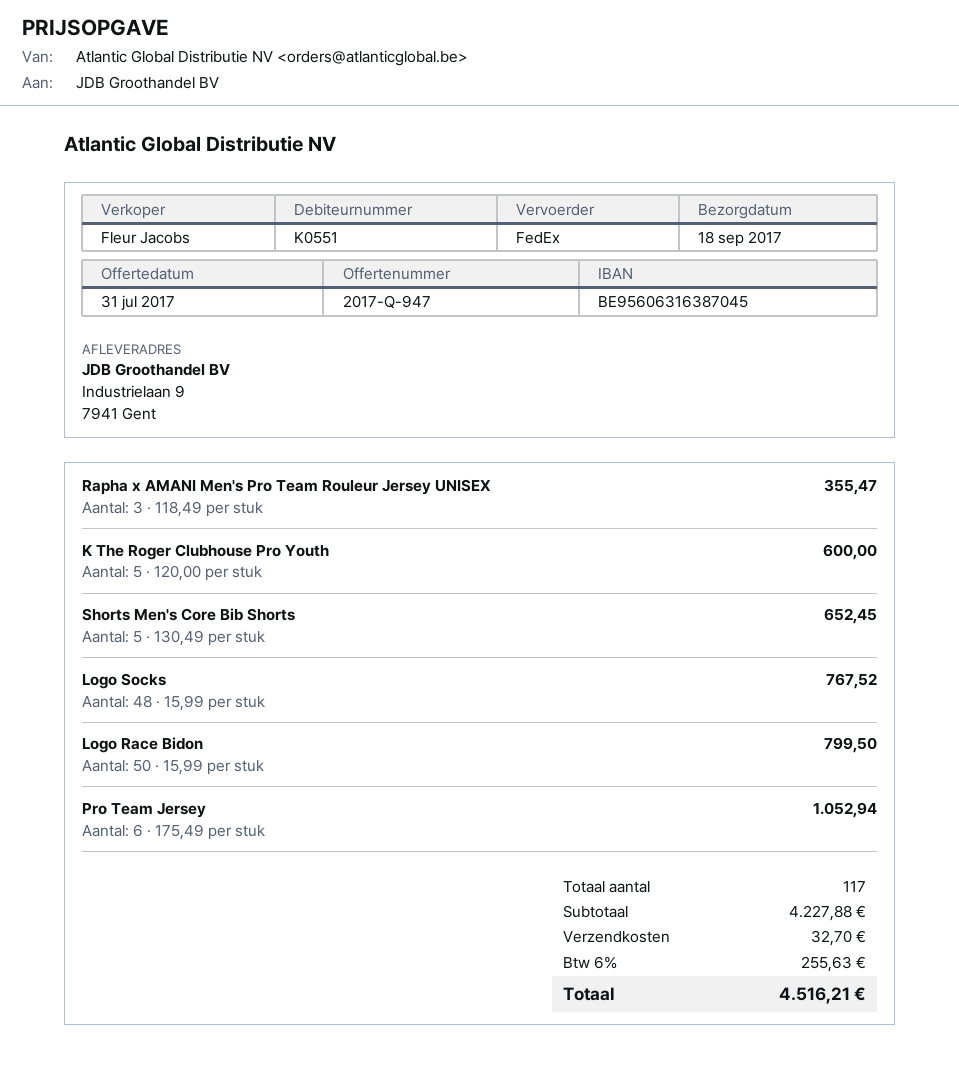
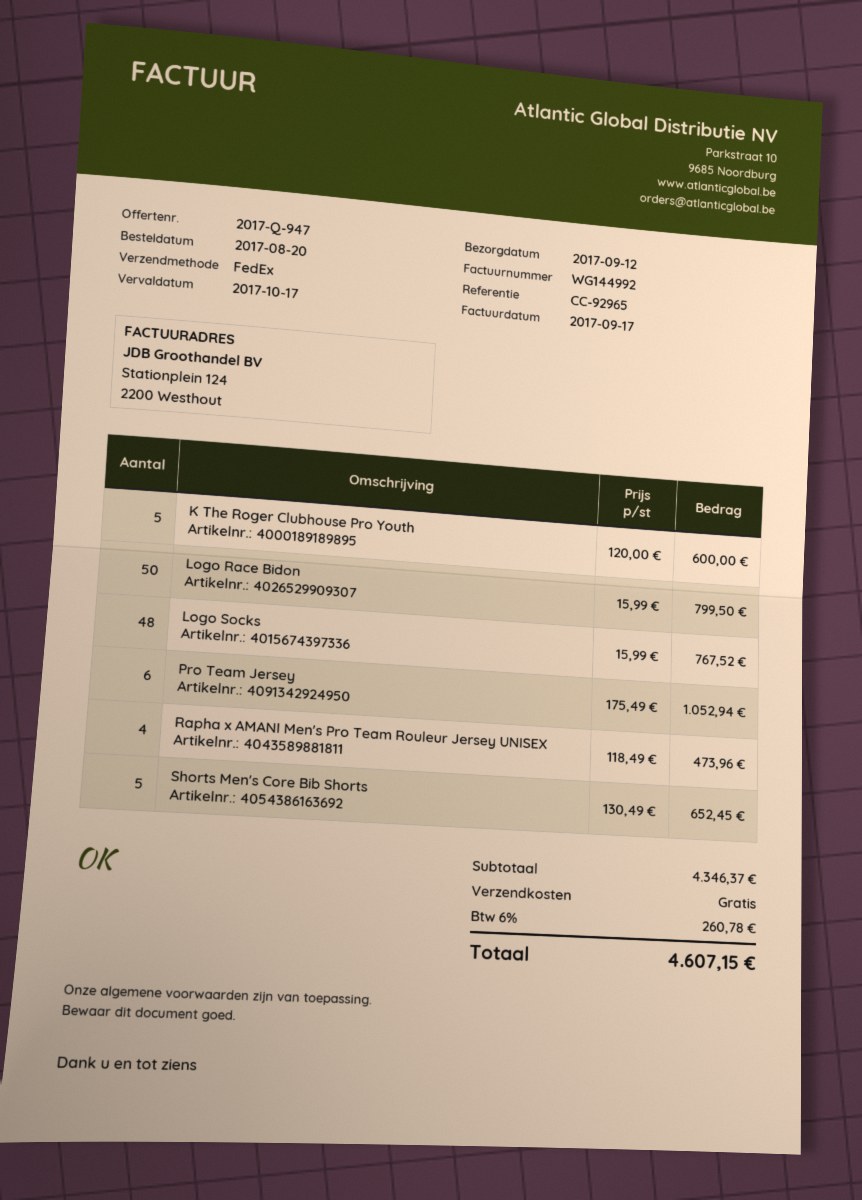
delivery date: 2017-09-18 -> 2017-09-12
Rapha x AMANI Men's Pro Team Rouleur Jersey UNISEX: 3 x 118.49 = 355.47 -> 4 x 118.49 = 473.96
subtotal: 4227.88 -> 4346.37
shipping: 32.70 -> 0.00
tax: 6% = 255.63 -> 6% = 260.78
total: 4516.21 -> 4607.15

